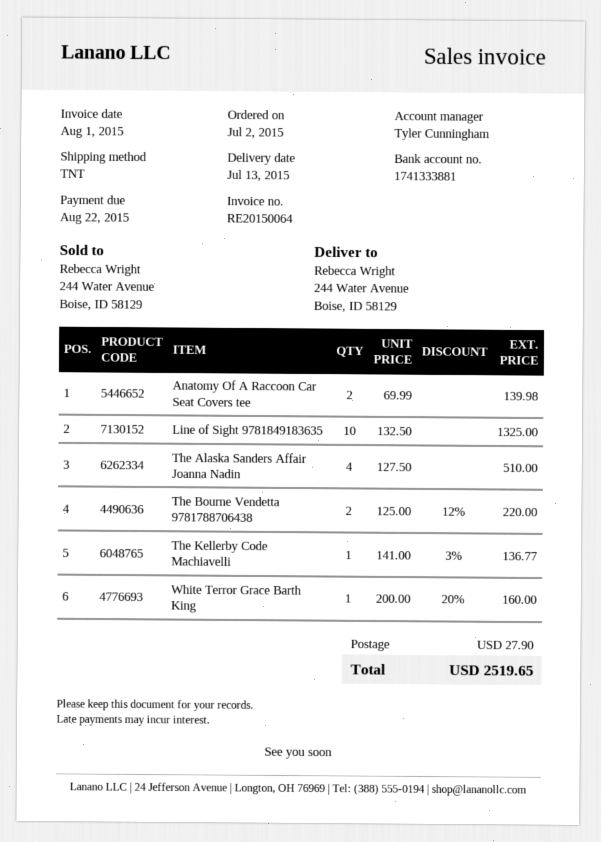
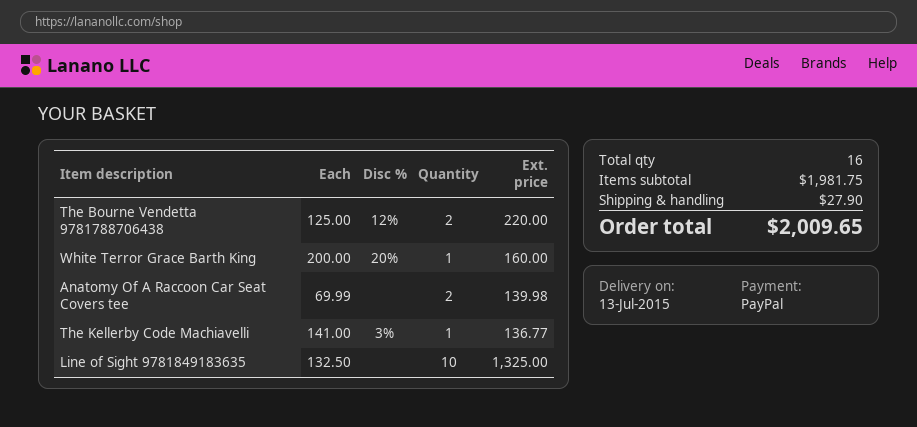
The Alaska Sanders Affair Joanna Nadin: 4 x 127.50 = 510.00 -> none
total: 2519.65 -> 2009.65

